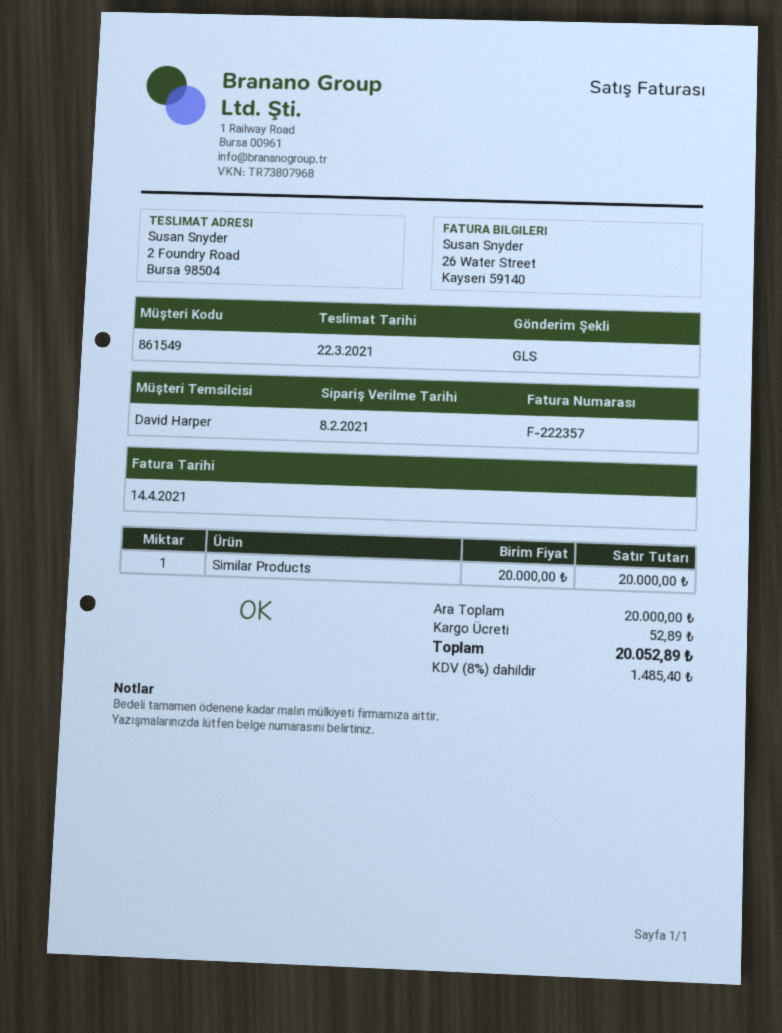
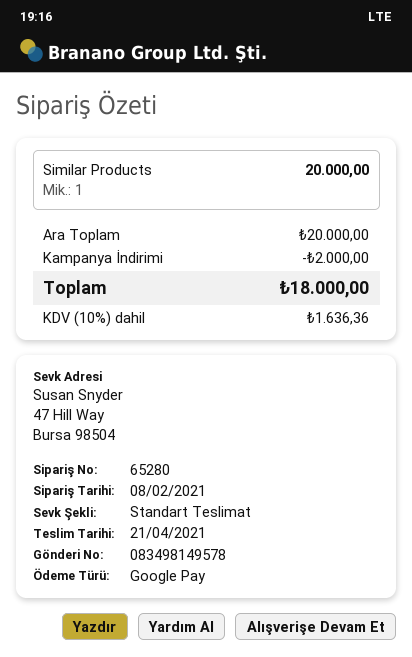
delivery date: 2021-03-22 -> 2021-04-21
shipping method: GLS -> standard
ship to: 2 Foundry Road, Bursa 98504 -> 47 Hill Way, Bursa 98504
discount: none -> 2000.00
shipping: 52.89 -> none
tax: 8% = 1485.40 -> 10% = 1636.36
total: 20052.89 -> 18000.00

